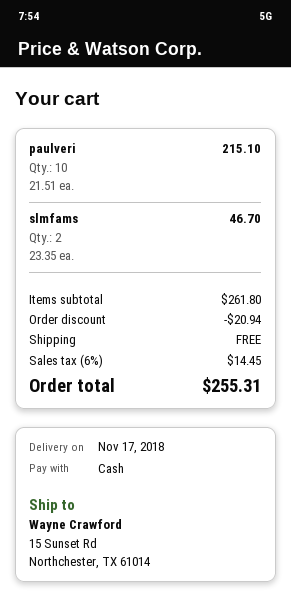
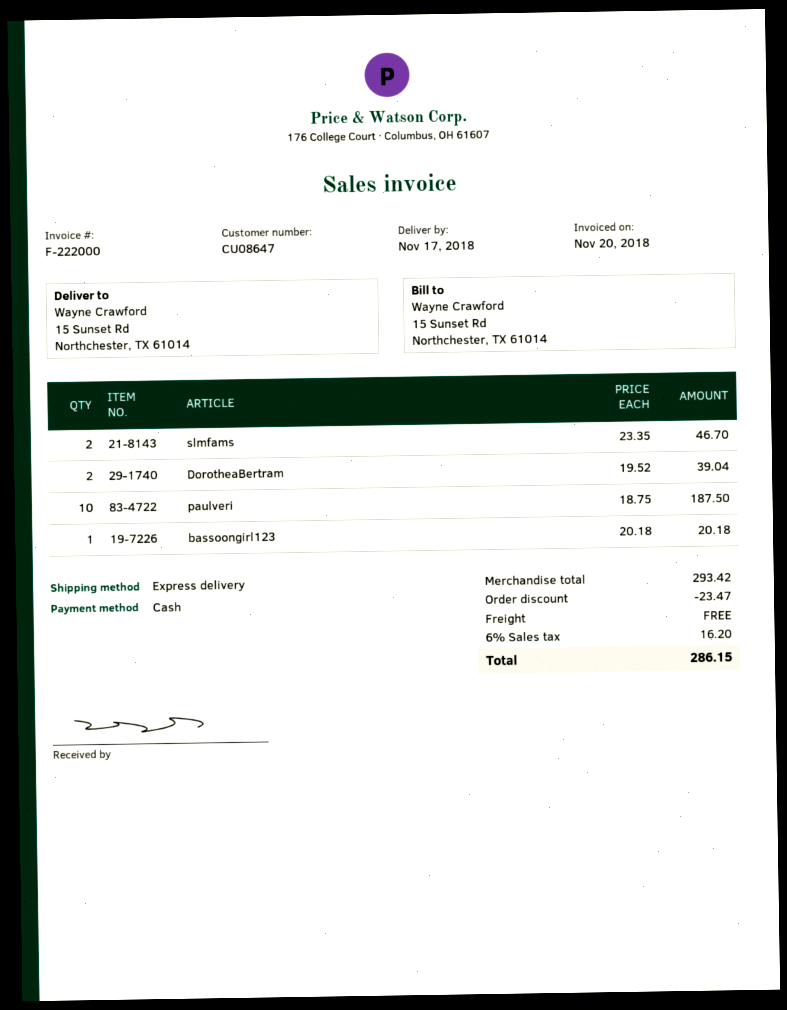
paulveri: 10 x 21.51 = 215.10 -> 10 x 18.75 = 187.50
DorotheaBertram: none -> 2 x 19.52 = 39.04
bassoongirl123: none -> 1 x 20.18 = 20.18
subtotal: 261.80 -> 293.42
discount: 20.94 -> 23.47
tax: 6% = 14.45 -> 6% = 16.20
total: 255.31 -> 286.15

